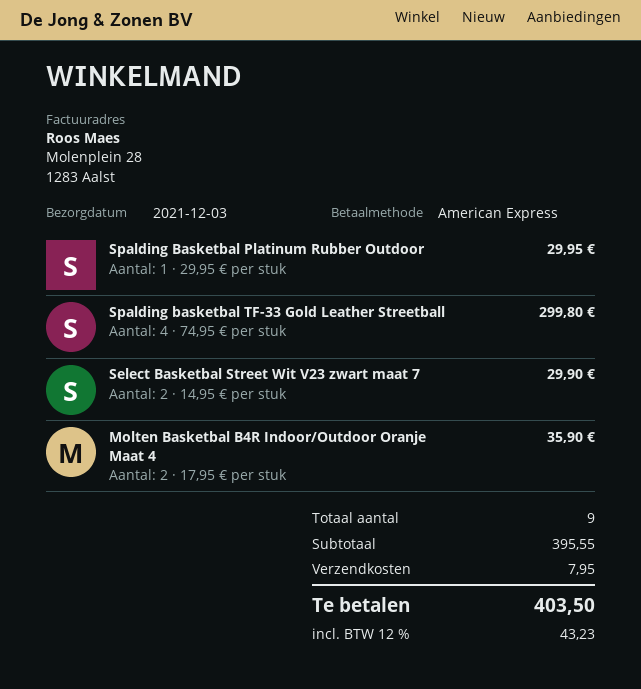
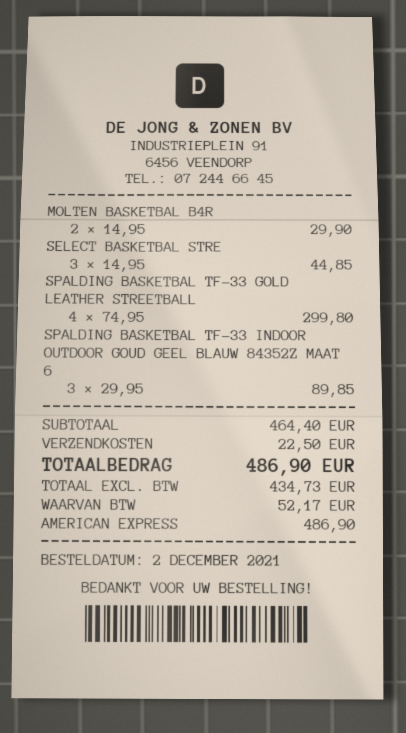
Spalding Basketbal Platinum Rubber Outdoor: 1 x 29.95 = 29.95 -> none
Select Basketbal Street Wit V23 zwart maat 7: 2 x 14.95 = 29.90 -> 3 x 14.95 = 44.85
Molten Basketbal B4R Indoor/Outdoor Oranje Maat 4: 2 x 17.95 = 35.90 -> 2 x 14.95 = 29.90
SPALDING BASKETBAL TF-33 INDOOR OUTDOOR GOUD GEEL BLAUW 84352Z MAAT 6: none -> 3 x 29.95 = 89.85
subtotal: 395.55 -> 464.40
shipping: 7.95 -> 22.50
tax: 43.23 -> 52.17
total: 403.50 -> 486.90

